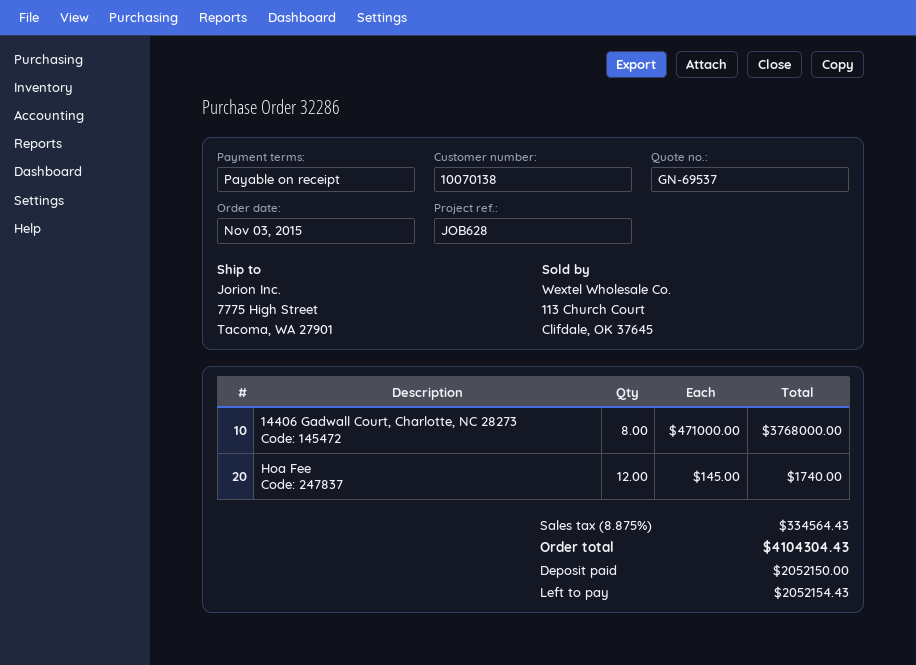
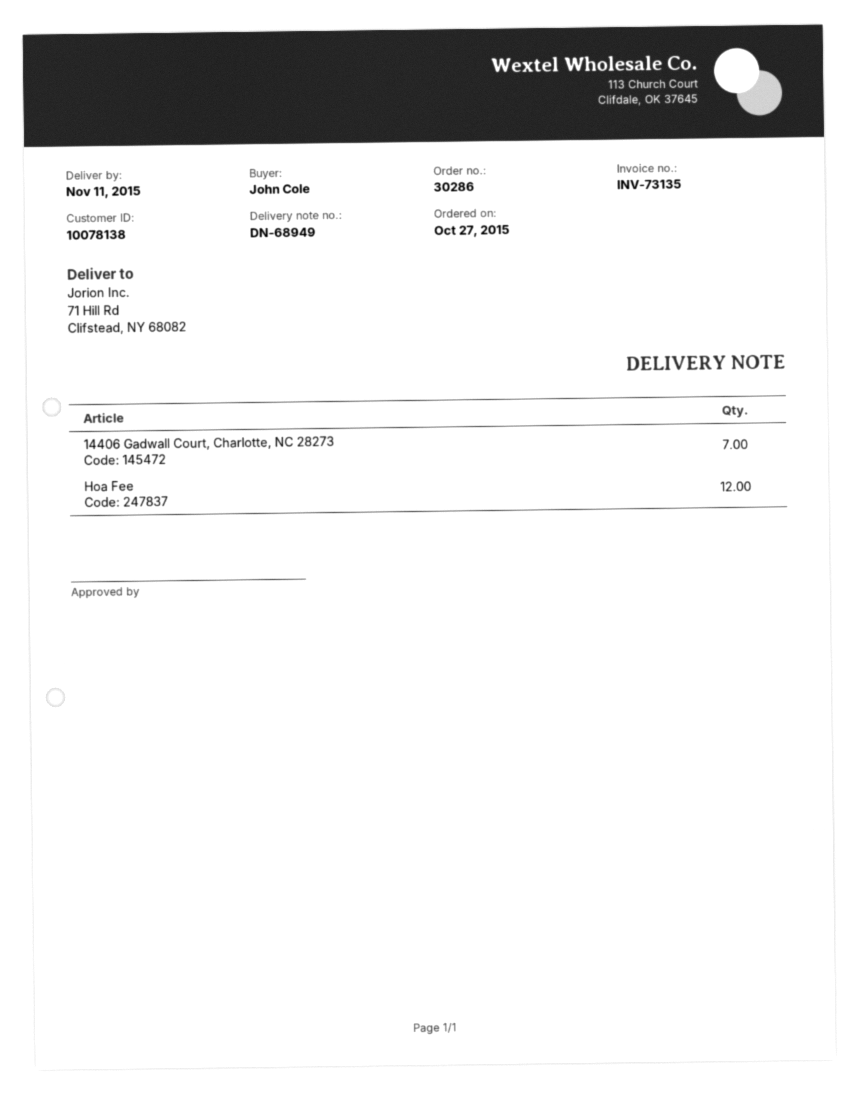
order number: 32286 -> 30286
order date: 2015-11-03 -> 2015-10-27
customer number: 10070138 -> 10078138
ship to: 7775 High Street, Tacoma, WA 27901 -> 71 Hill Rd, Clifstead, NY 68082
14406 Gadwall Court, Charlotte, NC 28273: 8 -> 7

